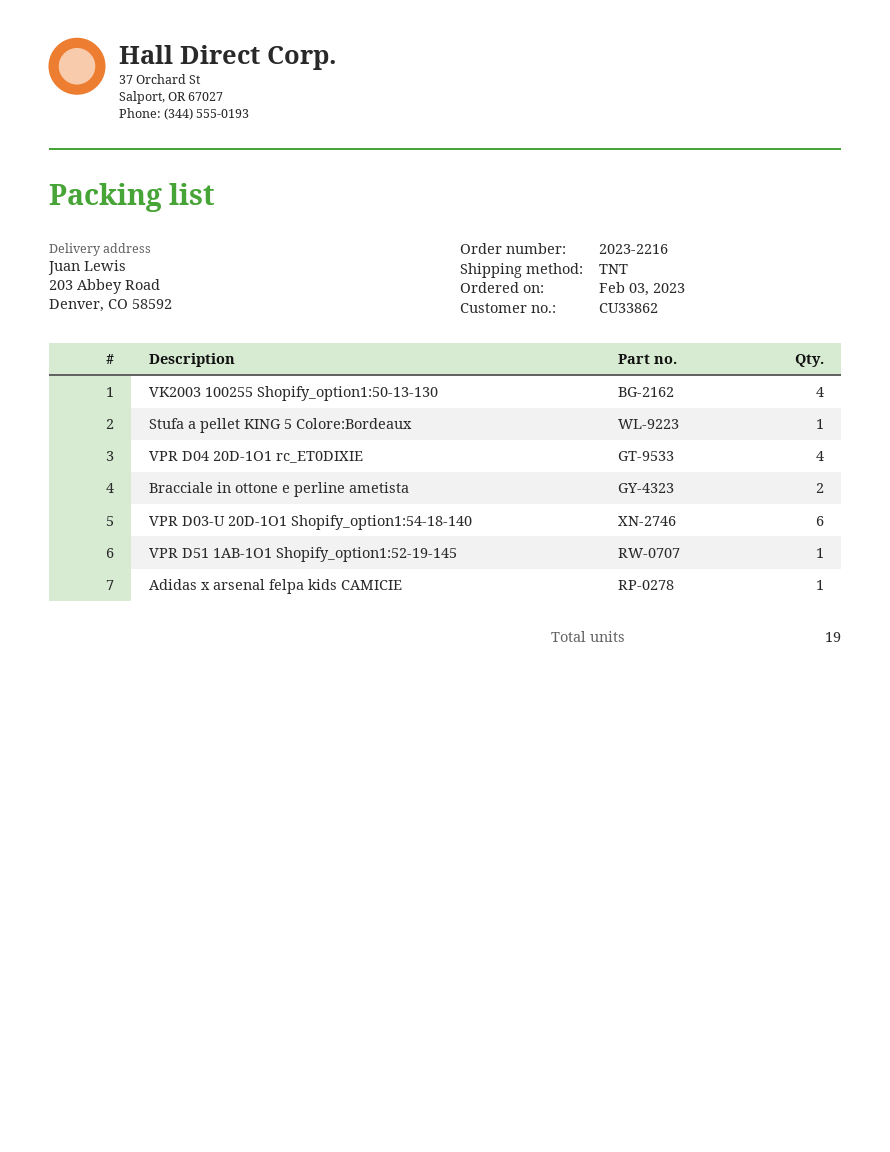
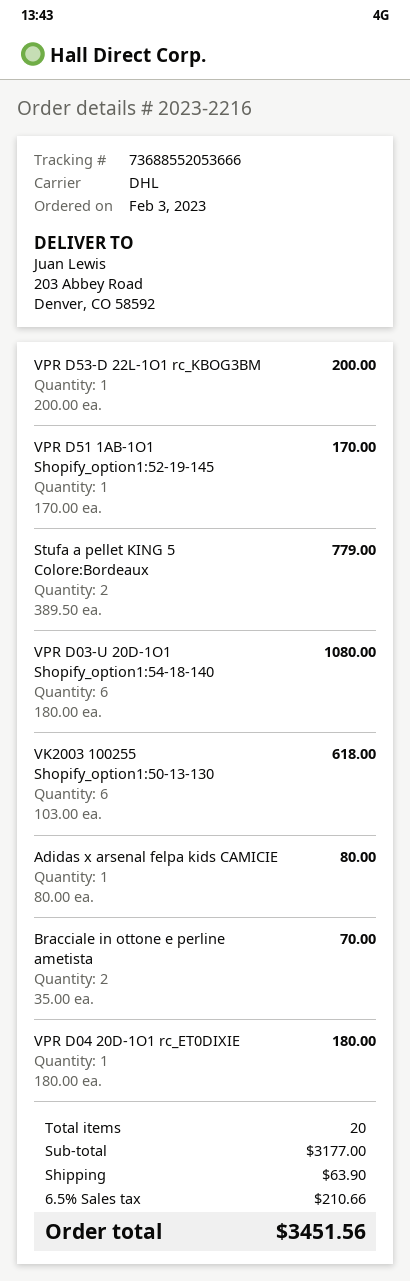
shipping method: TNT -> DHL
VK2003 100255 Shopify_option1:50-13-130: 4 -> 6
Stufa a pellet KING 5 Colore:Bordeaux: 1 -> 2
VPR D04 20D-1O1 rc_ET0DIXIE: 4 -> 1
VPR D53-D 22L-1O1 rc_KBOG3BM: none -> 1
total quantity: 19 -> 20

